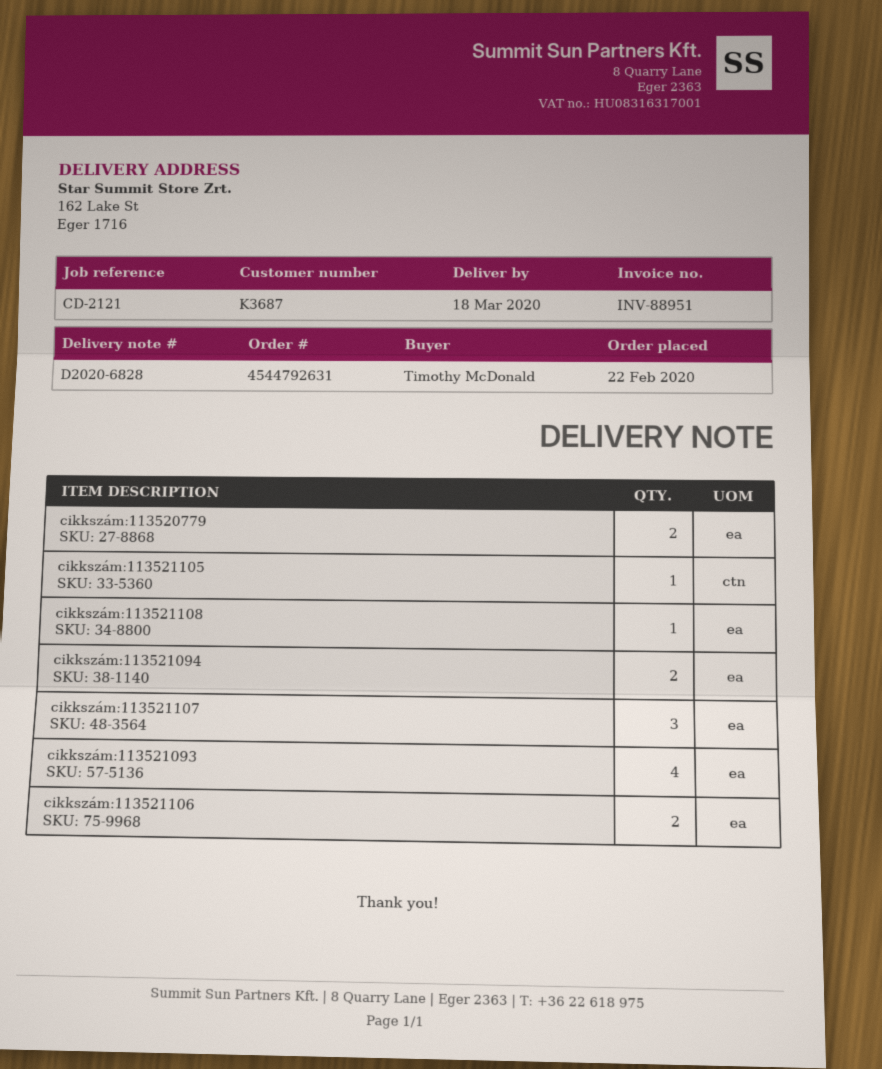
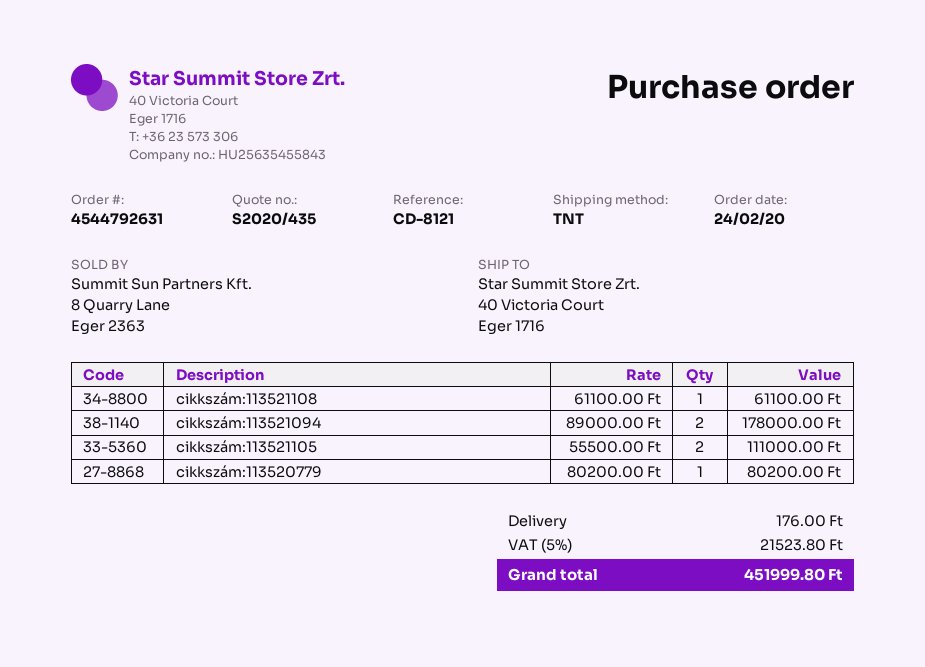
order date: 2020-02-22 -> 2020-02-24
reference: CD-2121 -> CD-8121
ship to: 162 Lake St, Eger 1716 -> 40 Victoria Court, Eger 1716
cikkszám:113520779: 2 -> 1
cikkszám:113521105: 1 -> 2
cikkszám:113521107: 3 -> none
cikkszám:113521093: 4 -> none
cikkszám:113521106: 2 -> none

